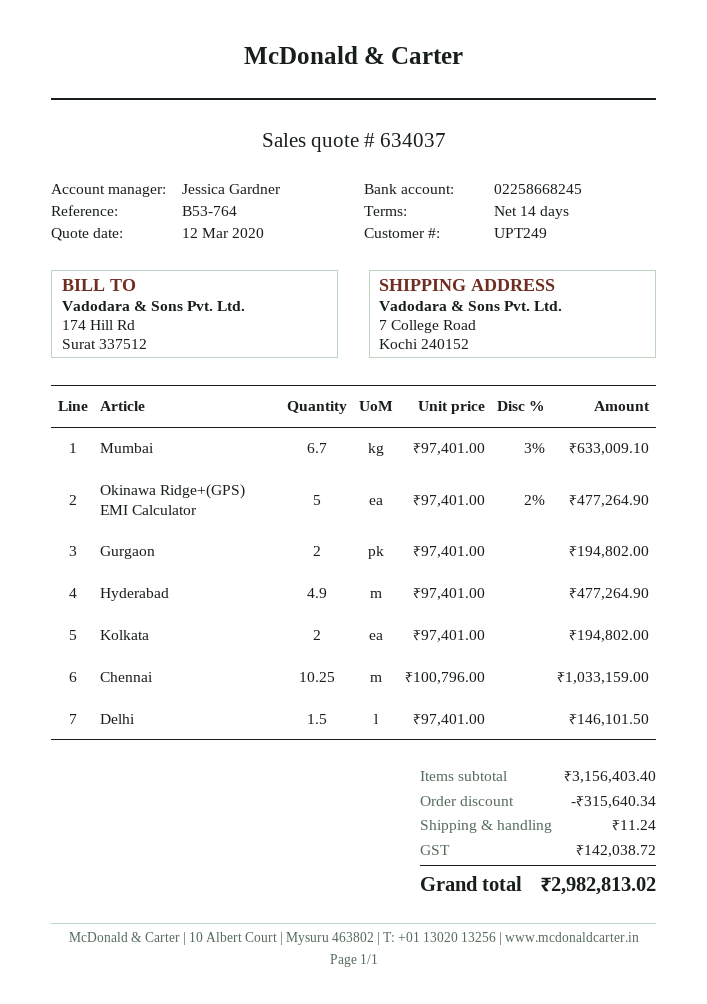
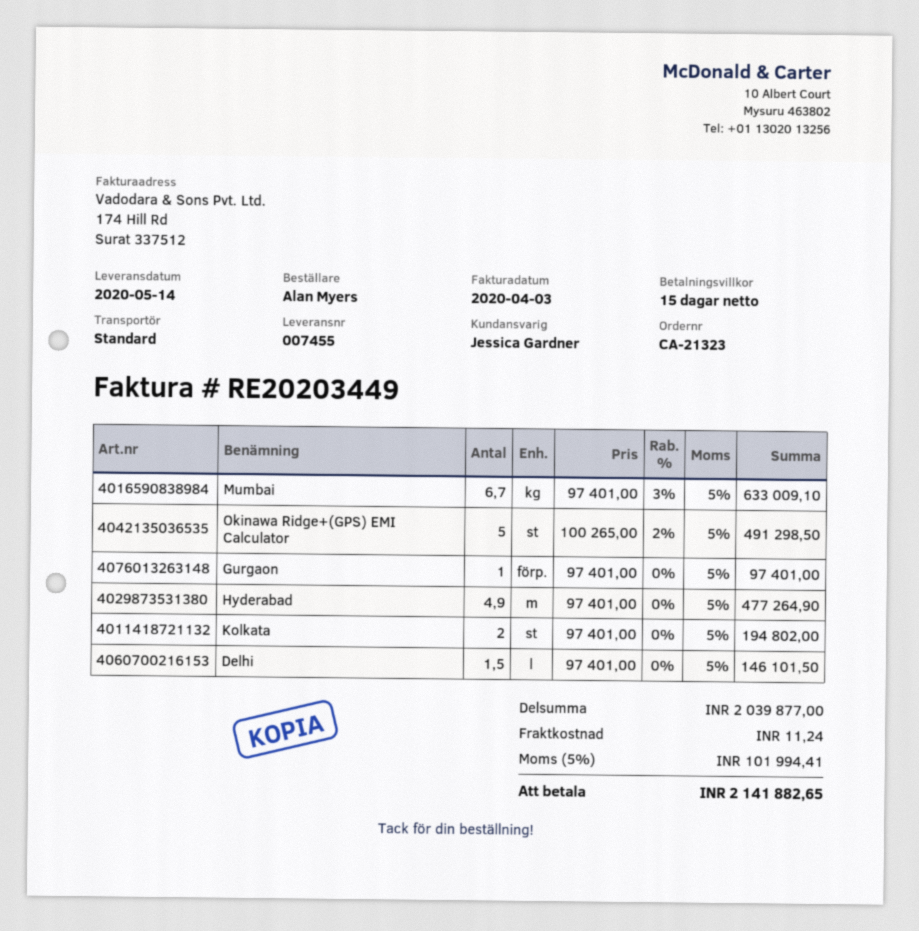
payment terms: 14 days -> 15 days
Okinawa Ridge+(GPS) EMI Calculator: 5 x 97401.00 - 2% = 477264.90 -> 5 x 100265.00 - 2% = 491298.50
Gurgaon: 2 x 97401.00 = 194802.00 -> 1 x 97401.00 = 97401.00
Chennai: 10.25 x 100796.00 = 1033159.00 -> none
subtotal: 3156403.40 -> 2039877.00
discount: 315640.34 -> none
tax: 142038.72 -> 101994.41
total: 2982813.02 -> 2141882.65

